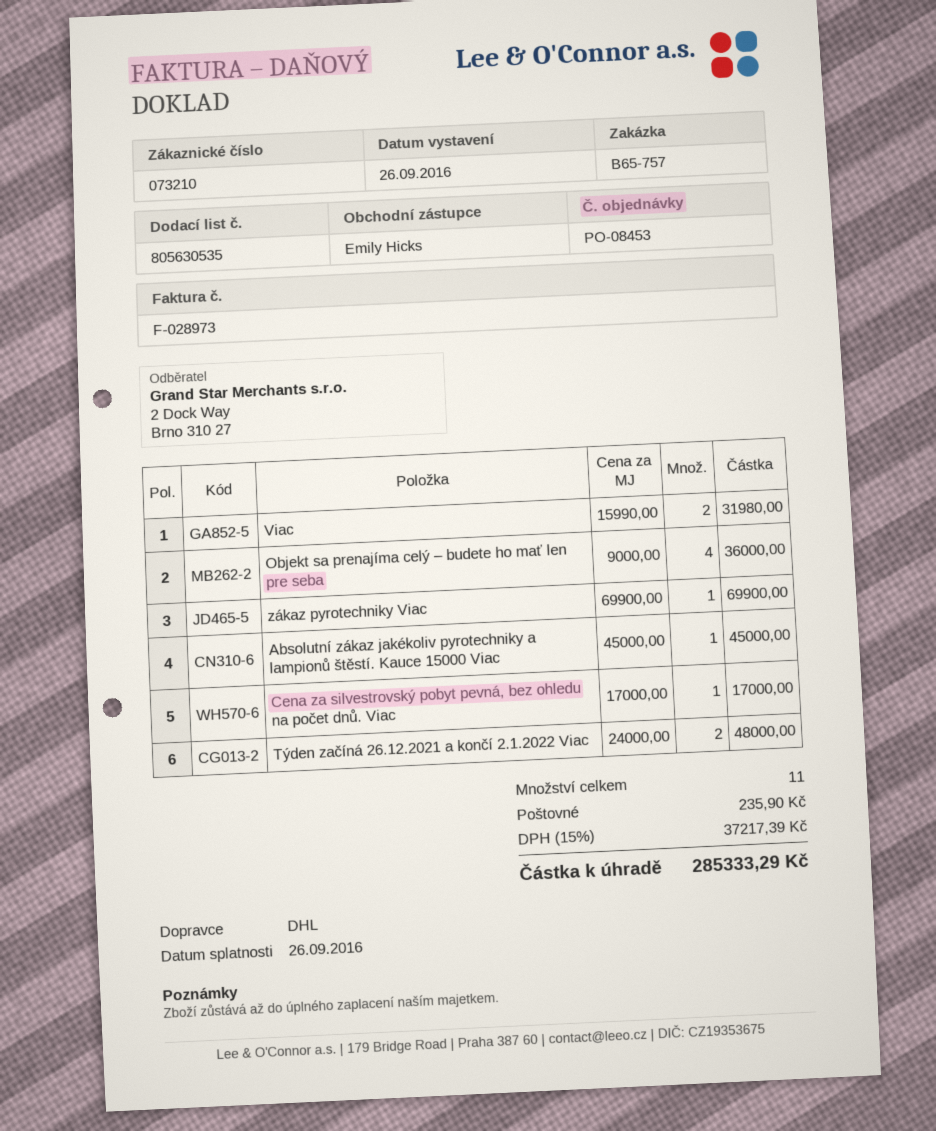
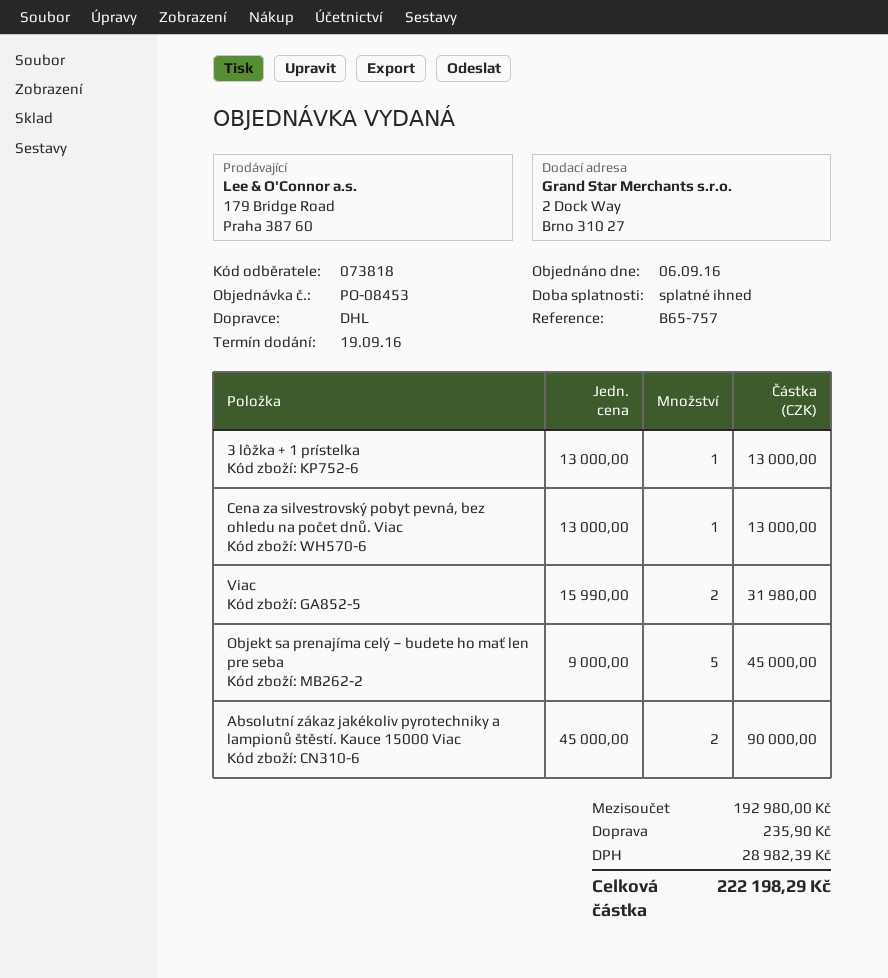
customer number: 073210 -> 073818
Objekt sa prenajíma celý – budete ho mať len pre seba: 4 x 9000.00 = 36000.00 -> 5 x 9000.00 = 45000.00
zákaz pyrotechniky Viac: 1 x 69900.00 = 69900.00 -> none
Absolutní zákaz jakékoliv pyrotechniky a lampionů štěstí. Kauce 15000 Viac: 1 x 45000.00 = 45000.00 -> 2 x 45000.00 = 90000.00
Cena za silvestrovský pobyt pevná, bez ohledu na počet dnů. Viac: 1 x 17000.00 = 17000.00 -> 1 x 13000.00 = 13000.00
Týden začíná 26.12.2021 a končí 2.1.2022 Viac: 2 x 24000.00 = 48000.00 -> none
3 lôžka + 1 prístelka: none -> 1 x 13000.00 = 13000.00
tax: 37217.39 -> 28982.39
total: 285333.29 -> 222198.29

